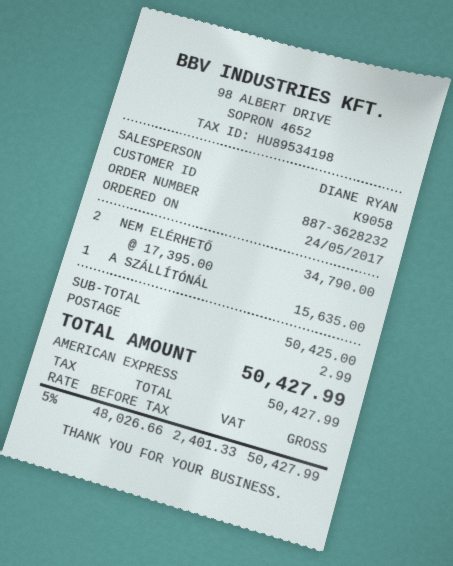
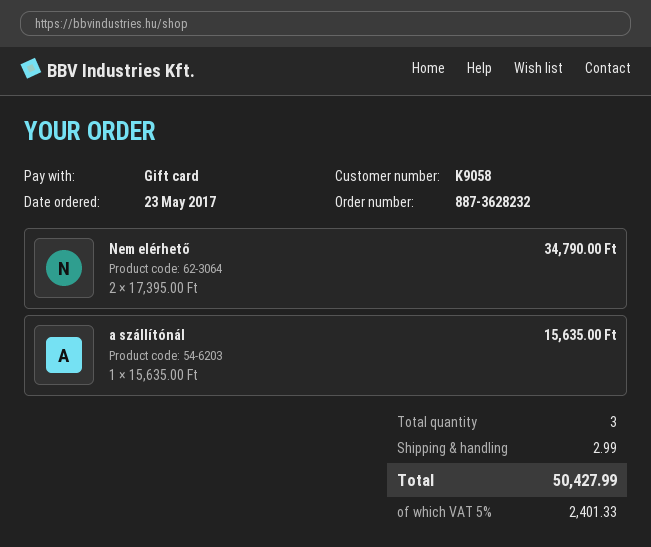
order date: 2017-05-24 -> 2017-05-23
payment method: American Express -> gift card

